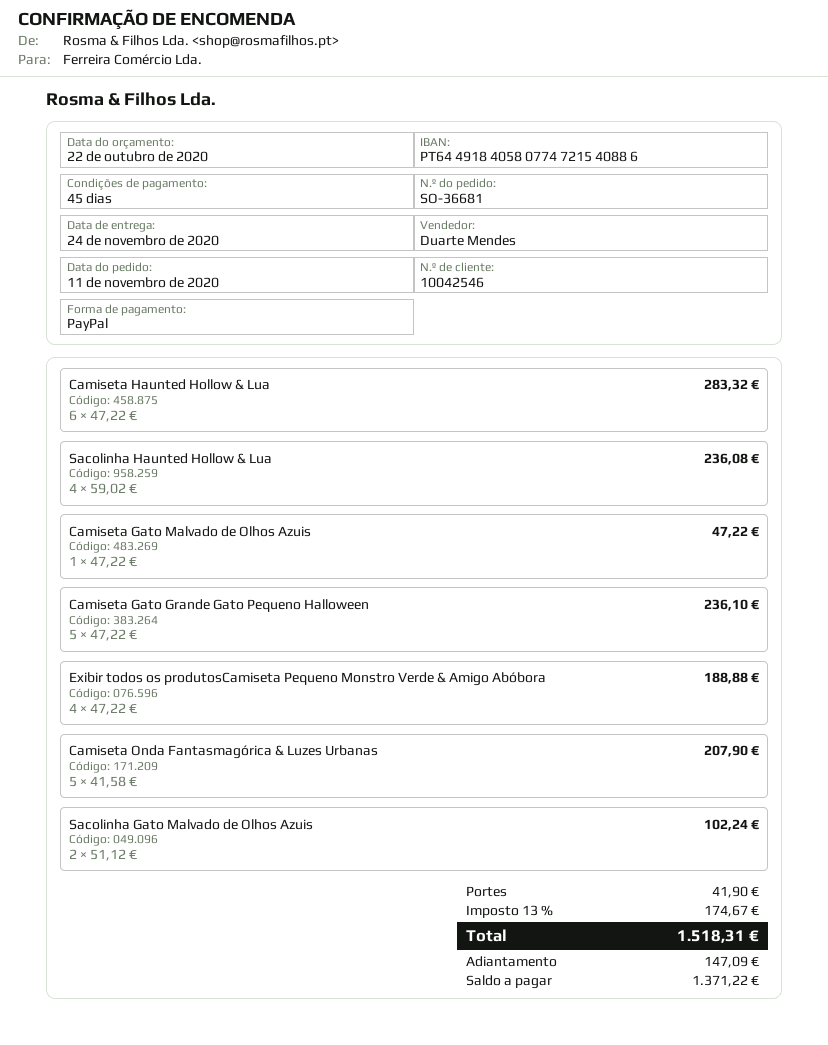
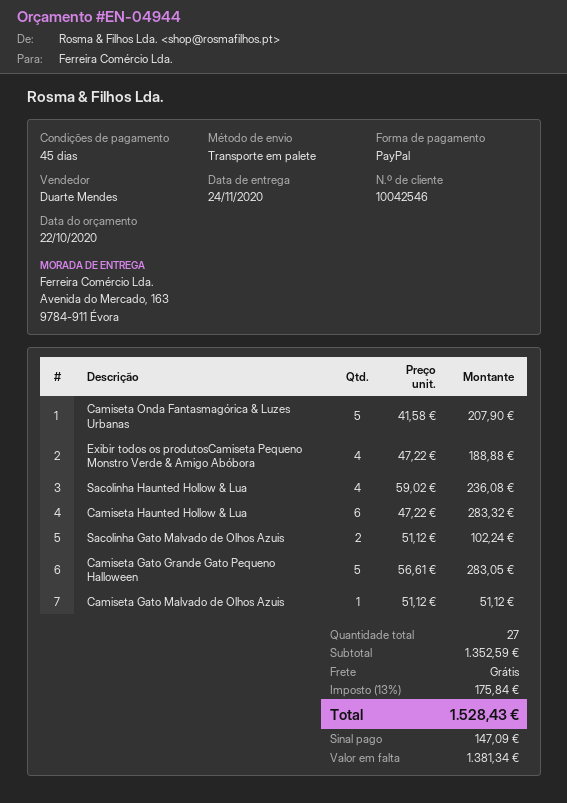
Camiseta Gato Malvado de Olhos Azuis: 1 x 47.22 = 47.22 -> 1 x 51.12 = 51.12
Camiseta Gato Grande Gato Pequeno Halloween: 5 x 47.22 = 236.10 -> 5 x 56.61 = 283.05
shipping: 41.90 -> 0.00
tax: 13% = 174.67 -> 13% = 175.84
total: 1518.31 -> 1528.43
balance: 1371.22 -> 1381.34

